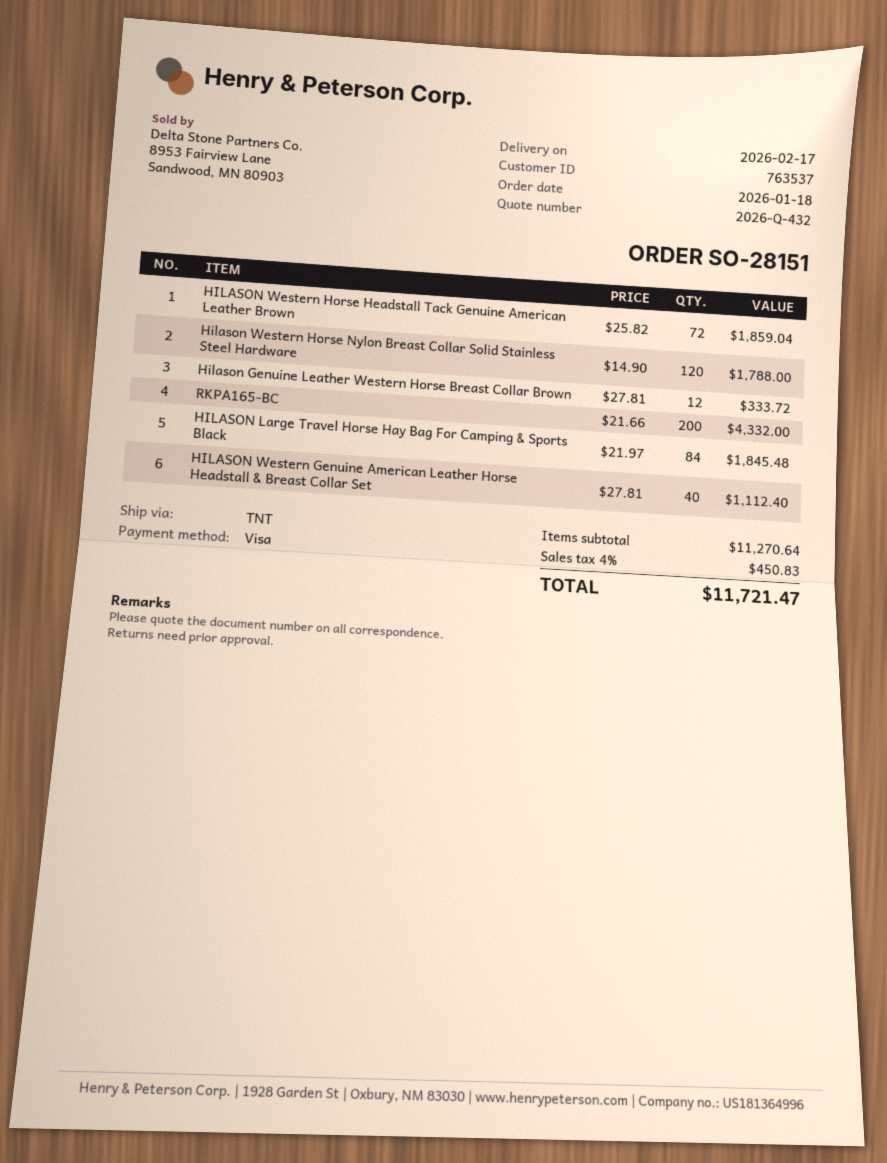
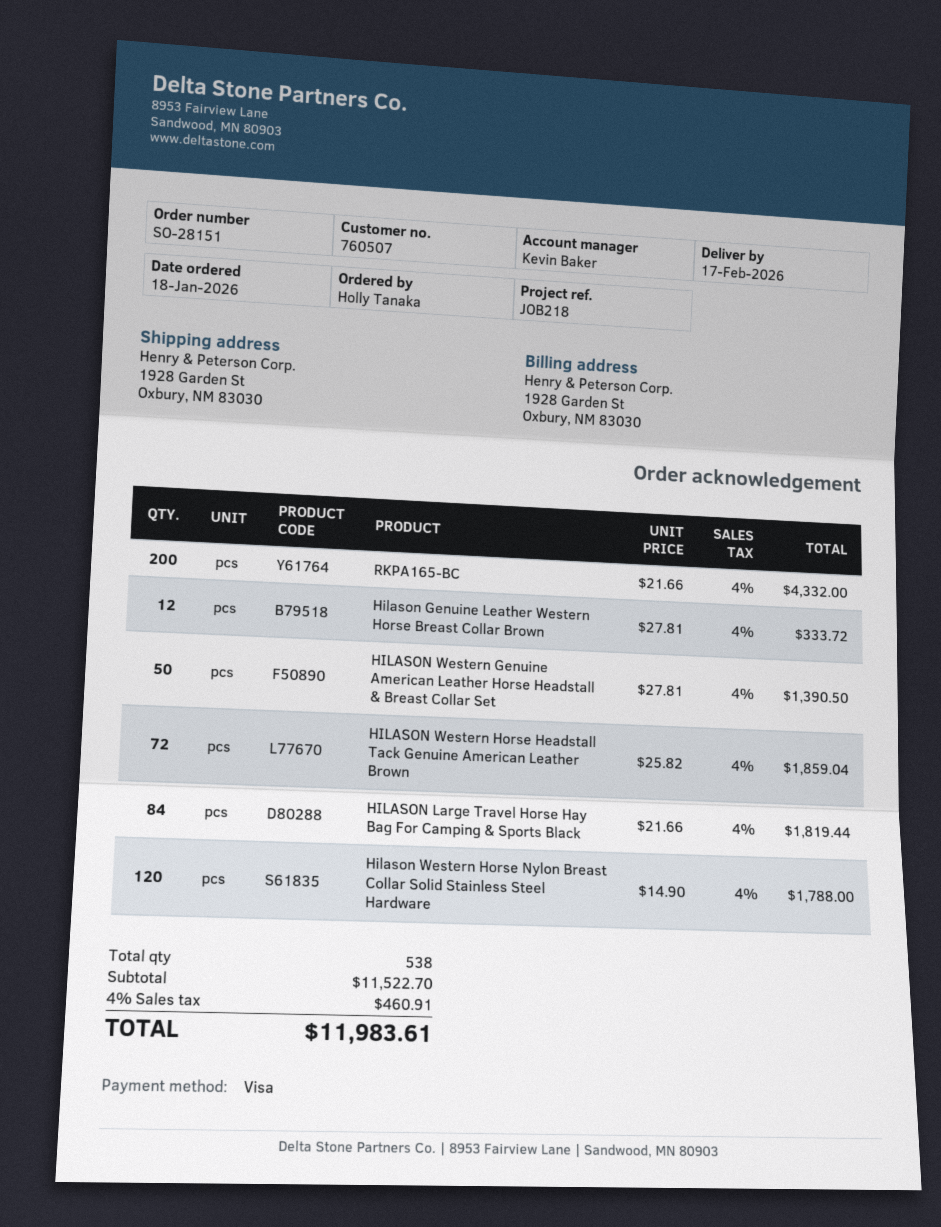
customer number: 763537 -> 760507
HILASON Large Travel Horse Hay Bag For Camping & Sports Black: 84 x 21.97 = 1845.48 -> 84 x 21.66 = 1819.44
HILASON Western Genuine American Leather Horse Headstall & Breast Collar Set: 40 x 27.81 = 1112.40 -> 50 x 27.81 = 1390.50
subtotal: 11270.64 -> 11522.70
tax: 4% = 450.83 -> 4% = 460.91
total: 11721.47 -> 11983.61

